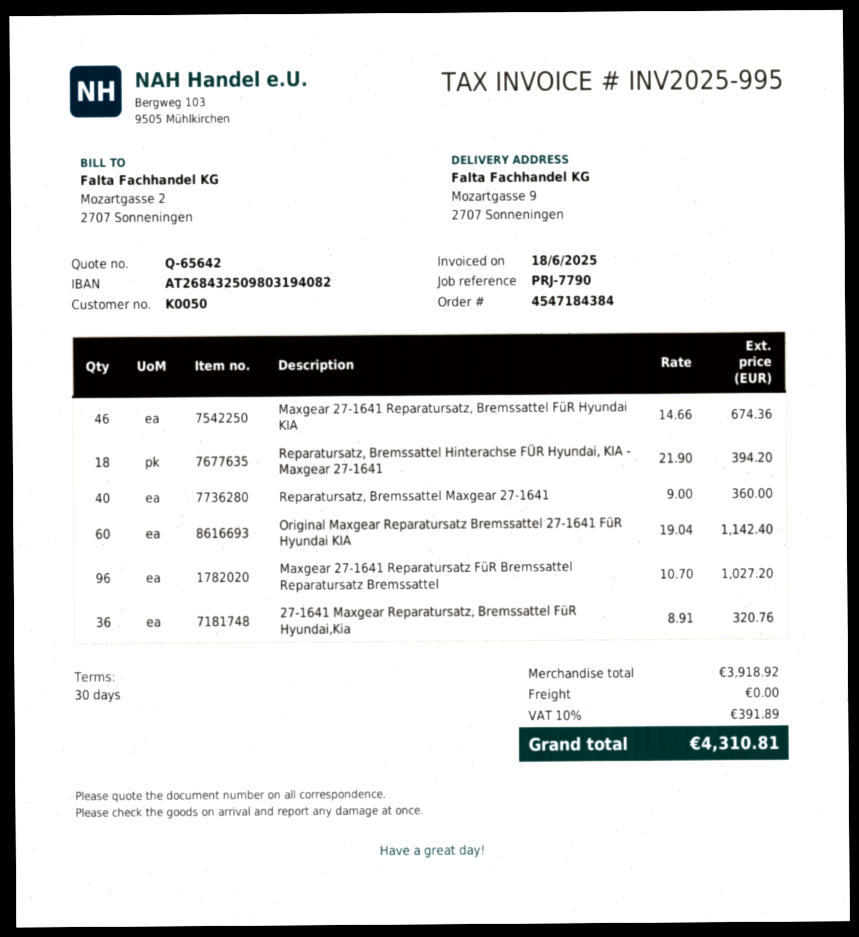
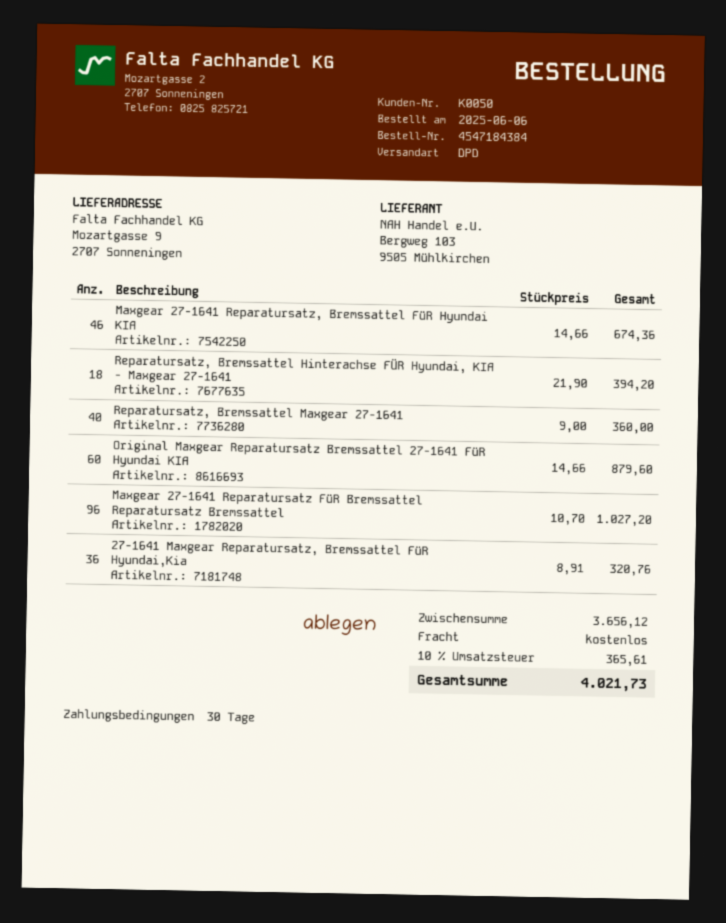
Original Maxgear Reparatursatz Bremssattel 27-1641 FüR Hyundai KIA: 60 x 19.04 = 1142.40 -> 60 x 14.66 = 879.60
subtotal: 3918.92 -> 3656.12
tax: 10% = 391.89 -> 10% = 365.61
total: 4310.81 -> 4021.73

